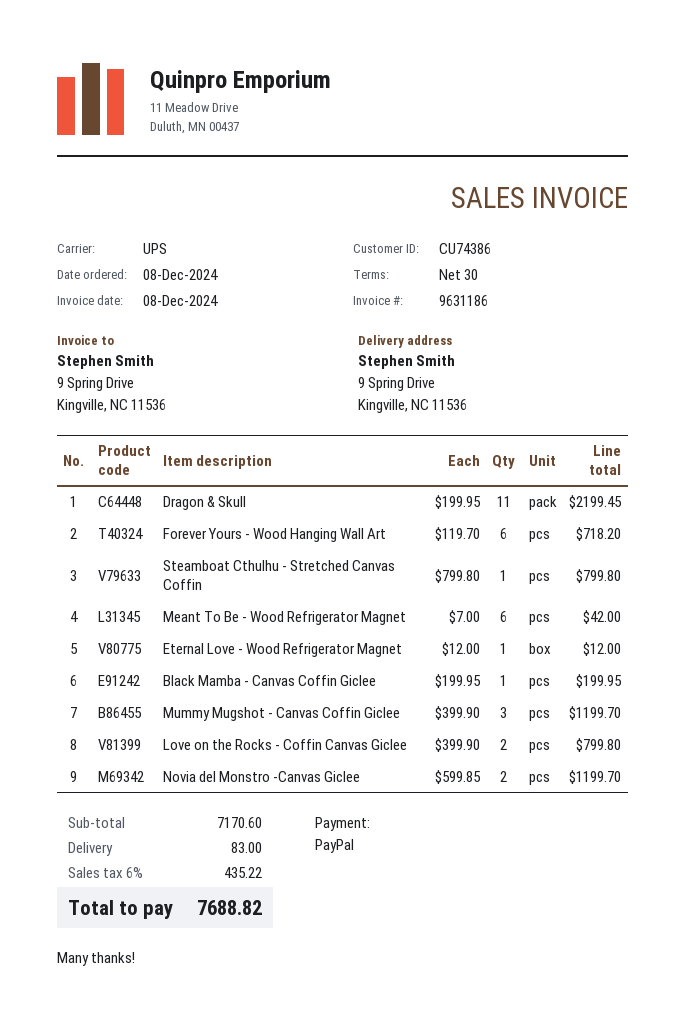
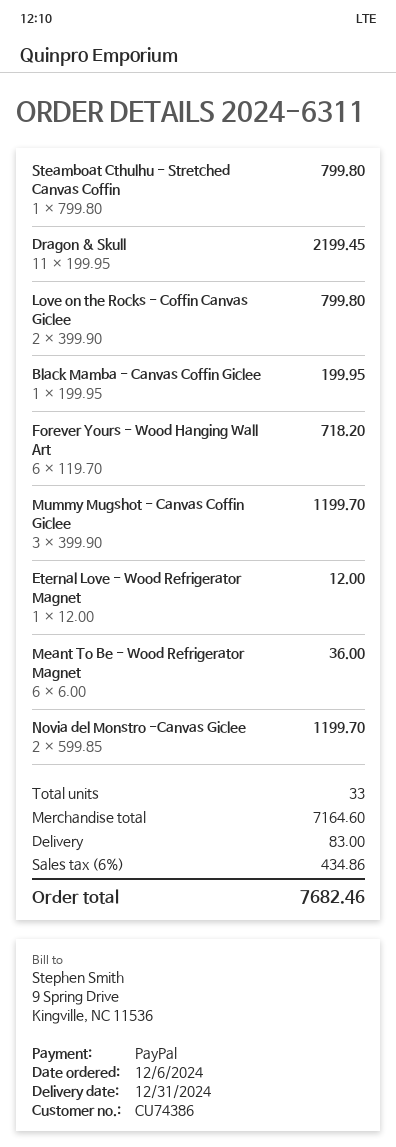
order date: 2024-12-08 -> 2024-12-06
Meant To Be - Wood Refrigerator Magnet: 6 x 7.00 = 42.00 -> 6 x 6.00 = 36.00
subtotal: 7170.60 -> 7164.60
tax: 6% = 435.22 -> 6% = 434.86
total: 7688.82 -> 7682.46

